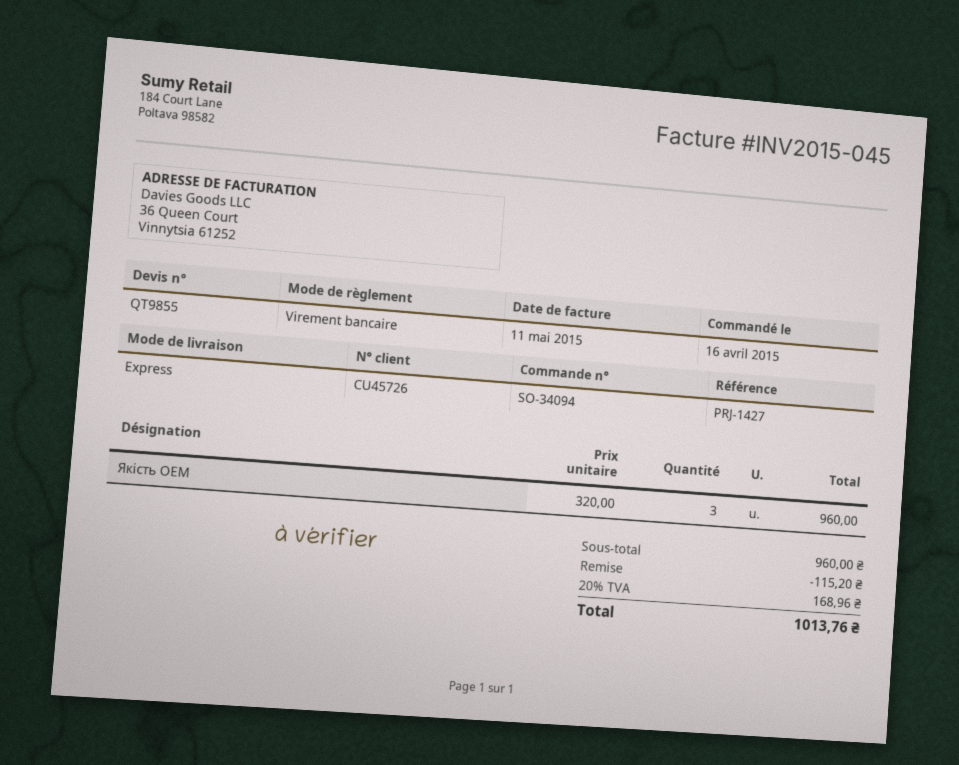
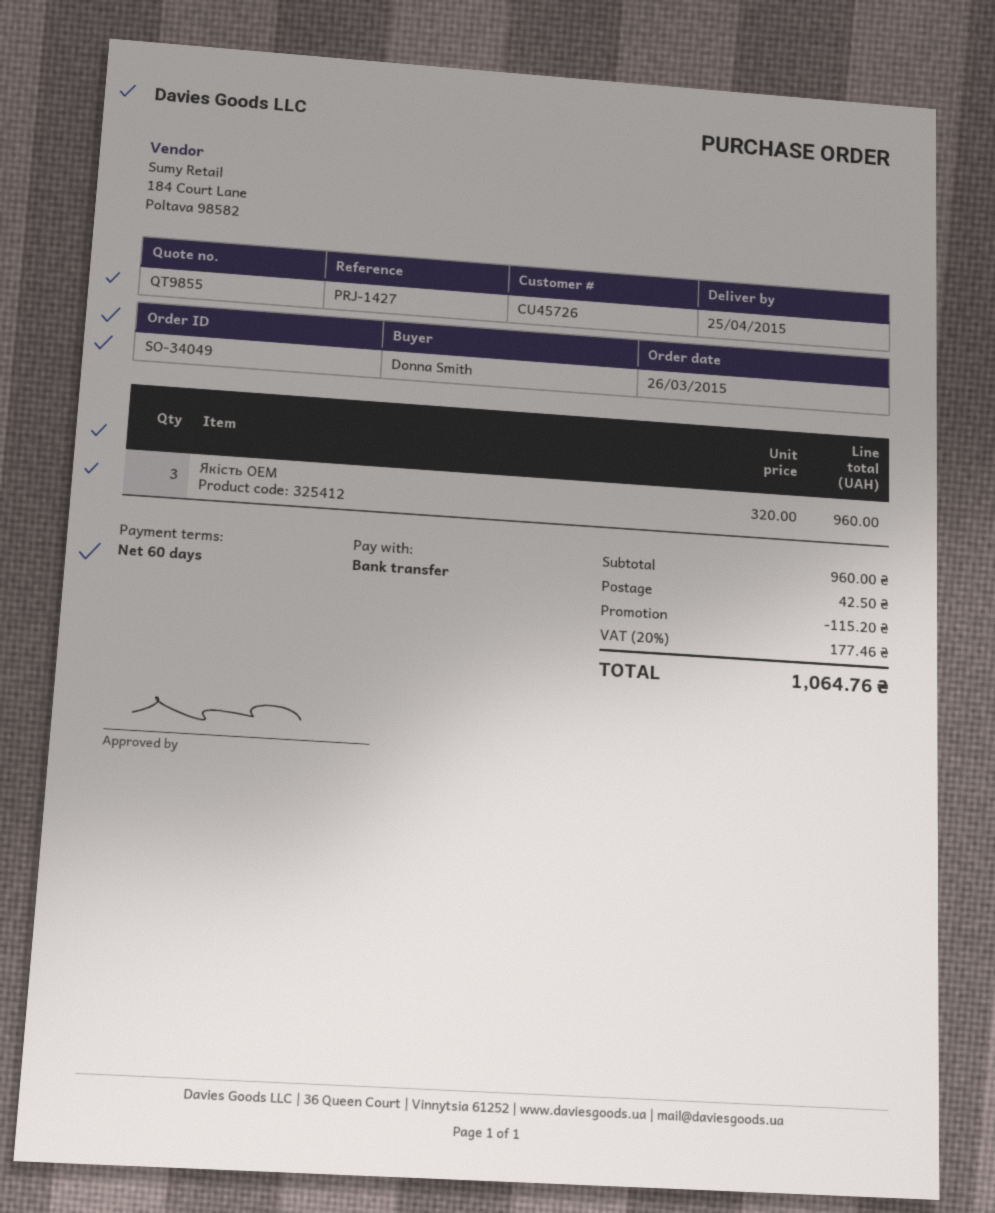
order number: SO-34094 -> SO-34049
order date: 2015-04-16 -> 2015-03-26
shipping: none -> 42.50
tax: 20% = 168.96 -> 20% = 177.46
total: 1013.76 -> 1064.76

